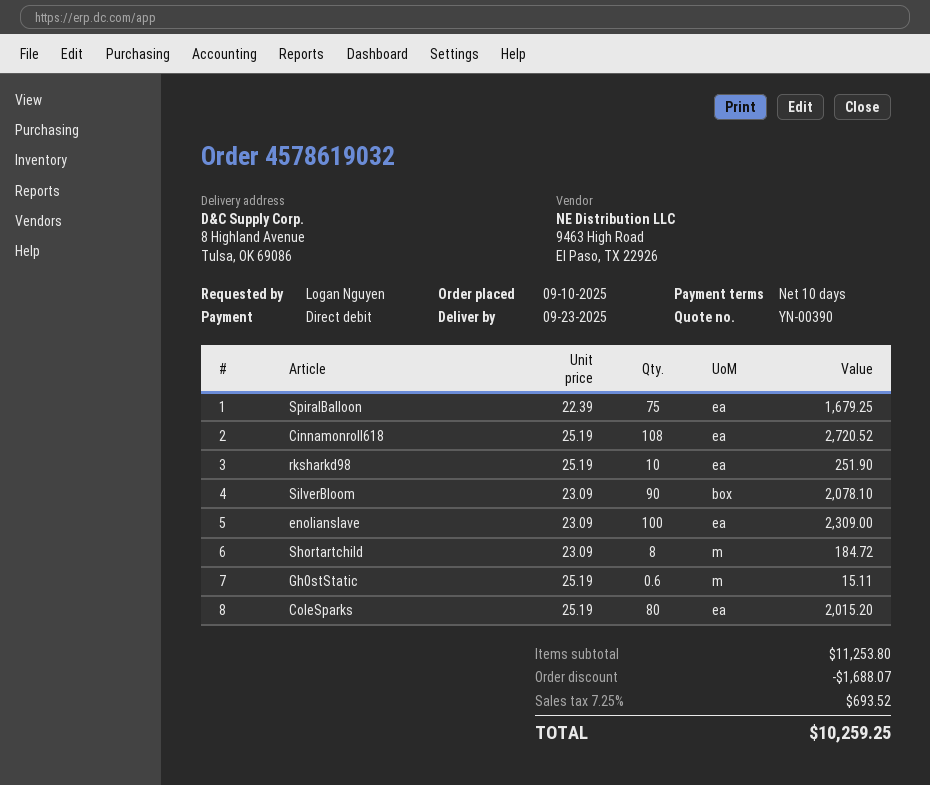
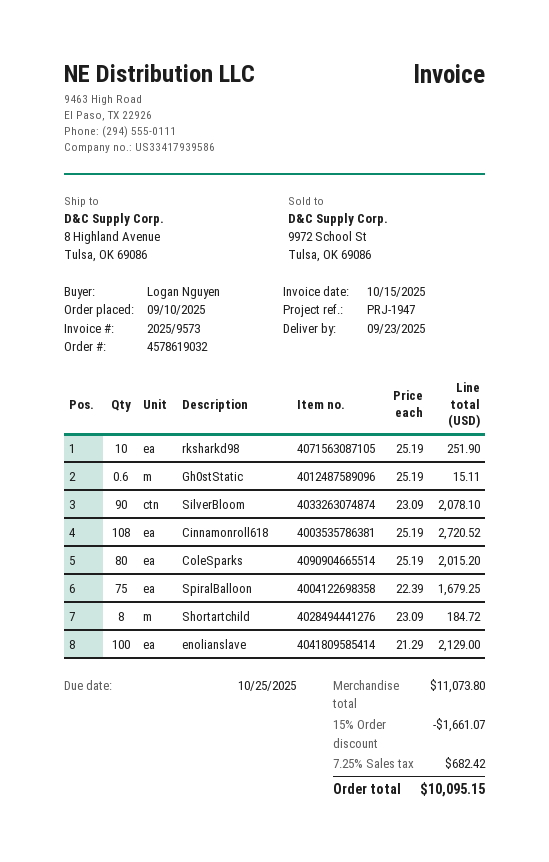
enolianslave: 100 x 23.09 = 2309.00 -> 100 x 21.29 = 2129.00
subtotal: 11253.80 -> 11073.80
discount: 1688.07 -> 1661.07
tax: 7.25% = 693.52 -> 7.25% = 682.42
total: 10259.25 -> 10095.15

